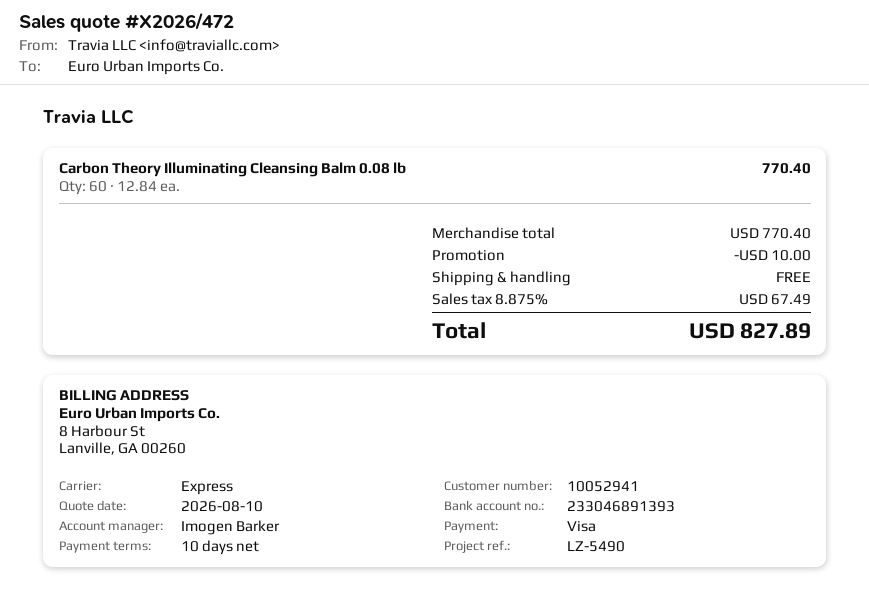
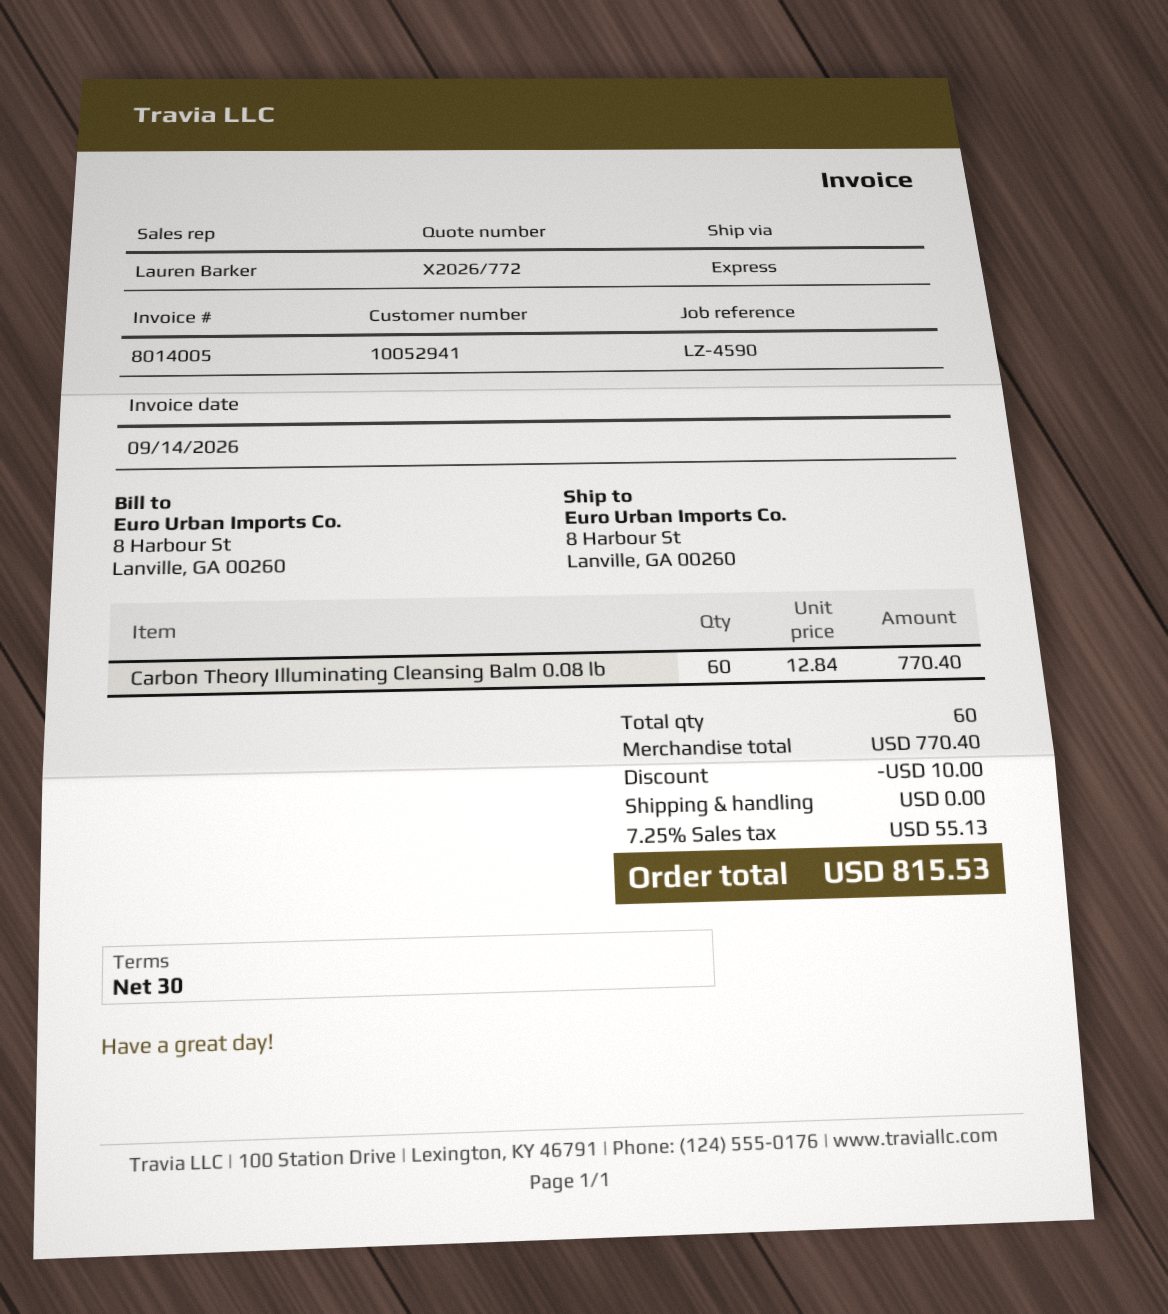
quote number: X2026/472 -> X2026/772
payment terms: 10 days -> 30 days
reference: LZ-5490 -> LZ-4590
sales rep: Imogen Barker -> Lauren Barker
tax: 8.875% = 67.49 -> 7.25% = 55.13
total: 827.89 -> 815.53

